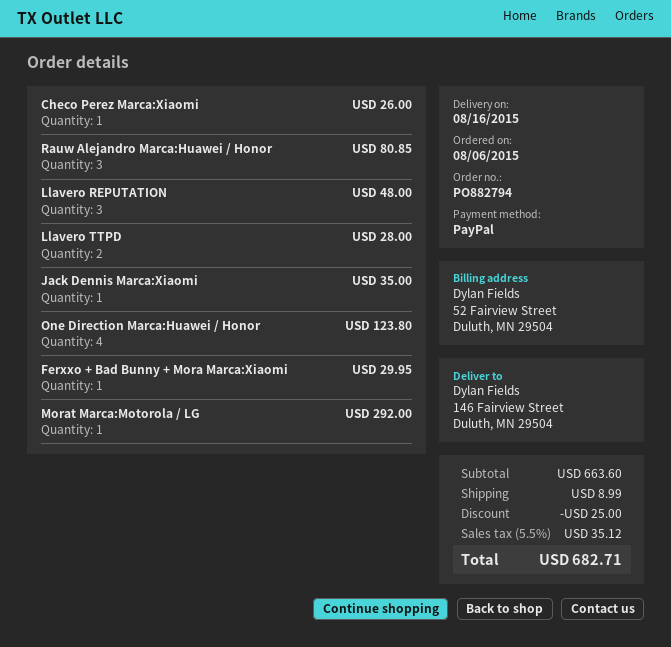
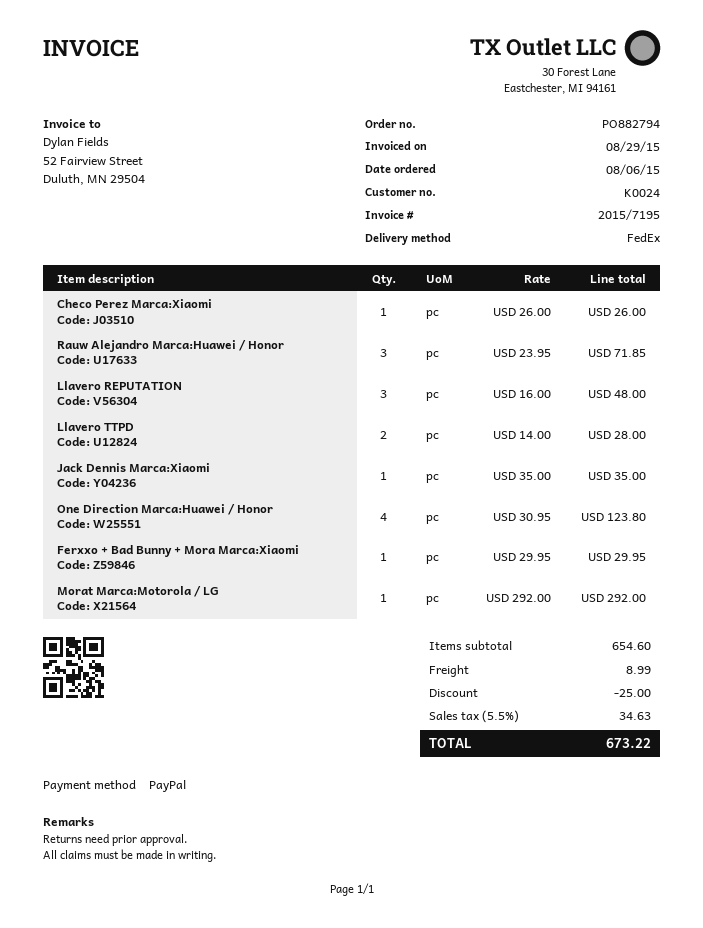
Rauw Alejandro Marca:Huawei / Honor: 3 for 80.85 -> 3 for 71.85
subtotal: 663.60 -> 654.60
tax: 5.5% = 35.12 -> 5.5% = 34.63
total: 682.71 -> 673.22

